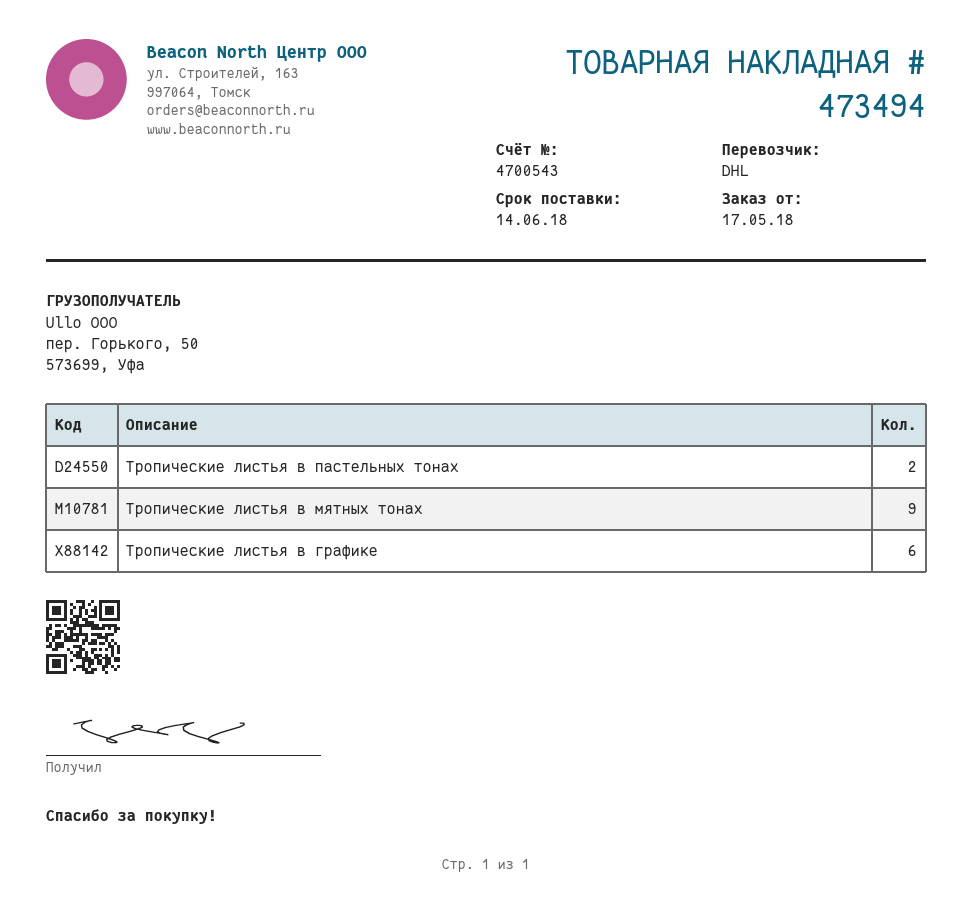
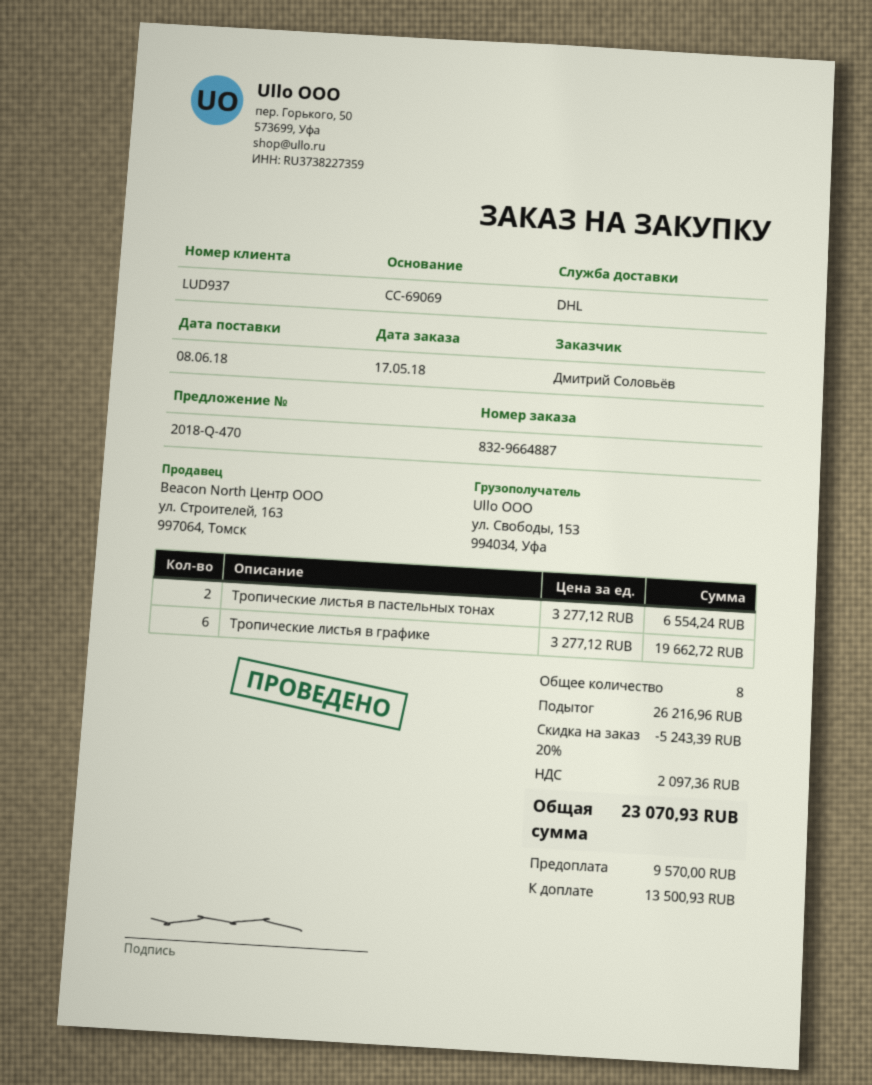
delivery date: 2018-06-14 -> 2018-06-08
ship to: пер. Горького, 50, 573699, Уфа -> ул. Свободы, 153, 994034, Уфа
Тропические листья в мятных тонах: 9 -> none

